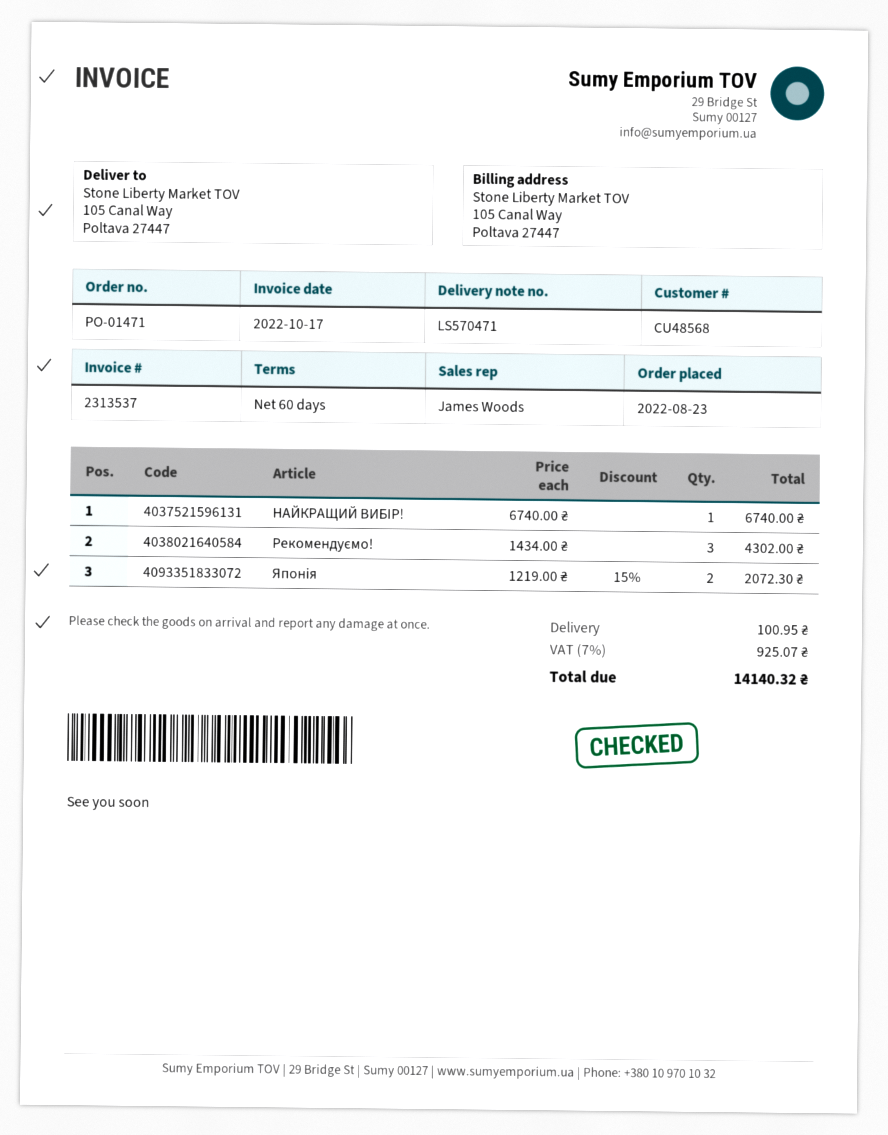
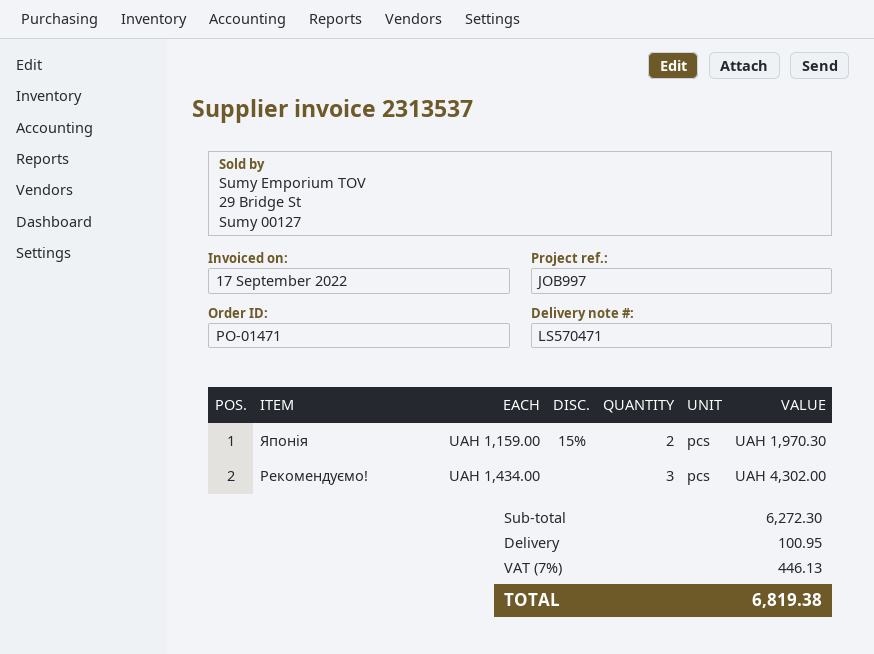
invoice date: 2022-10-17 -> 2022-09-17
НАЙКРАЩИЙ ВИБІР!: 1 x 6740.00 = 6740.00 -> none
Японія: 2 x 1219.00 - 15% = 2072.30 -> 2 x 1159.00 - 15% = 1970.30
tax: 7% = 925.07 -> 7% = 446.13
total: 14140.32 -> 6819.38

